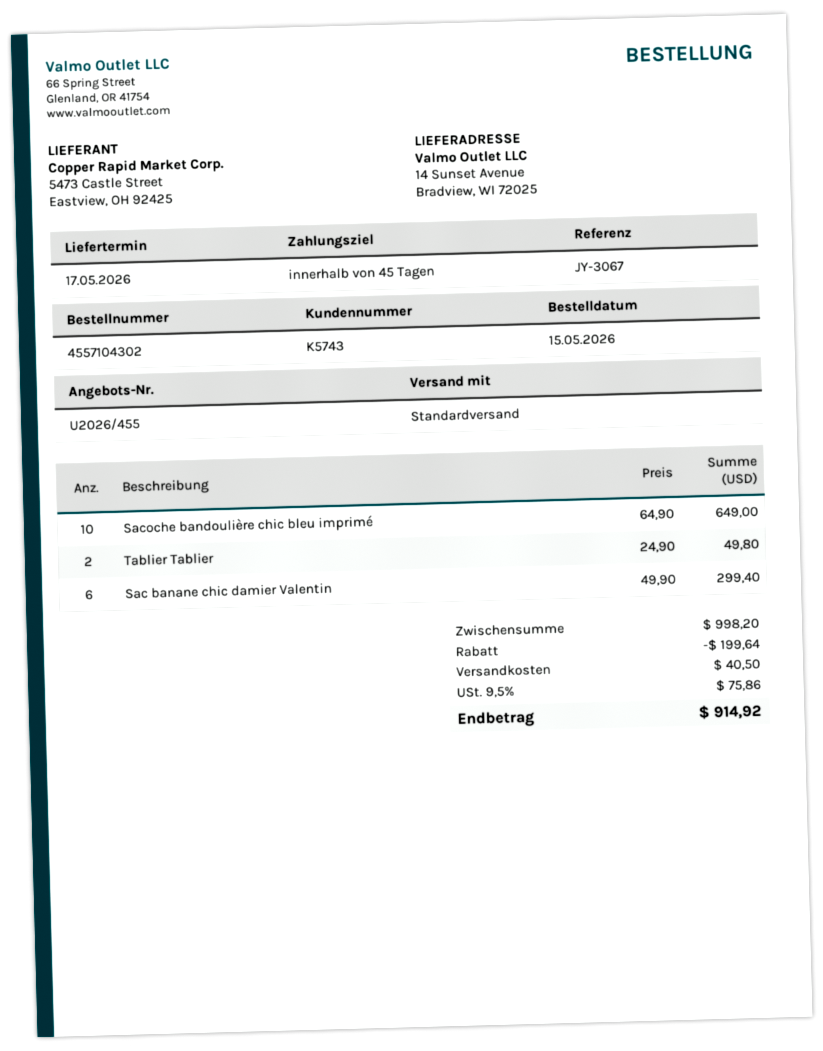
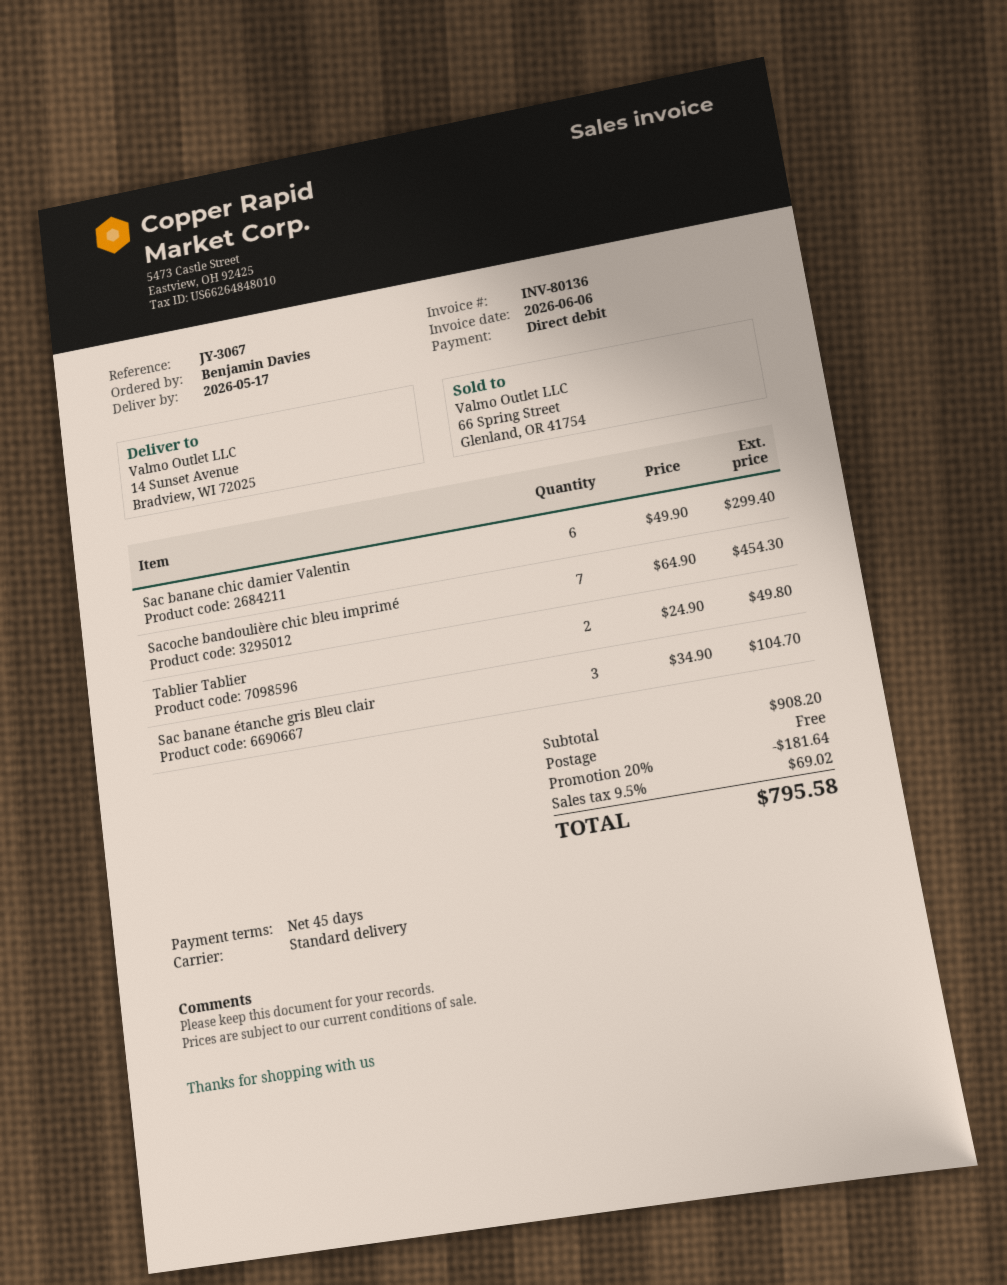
Sacoche bandoulière chic bleu imprimé: 10 x 64.90 = 649.00 -> 7 x 64.90 = 454.30
Sac banane étanche gris Bleu clair: none -> 3 x 34.90 = 104.70
subtotal: 998.20 -> 908.20
discount: 199.64 -> 181.64
shipping: 40.50 -> 0.00
tax: 9.5% = 75.86 -> 9.5% = 69.02
total: 914.92 -> 795.58

